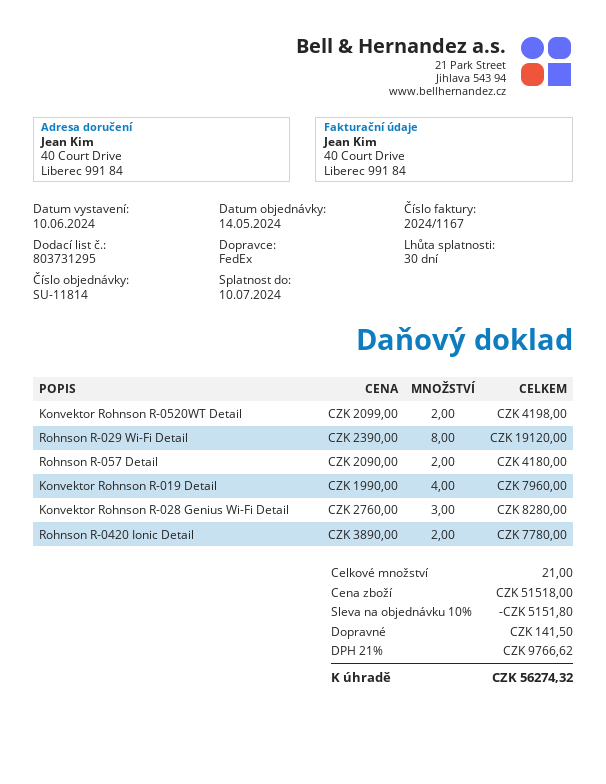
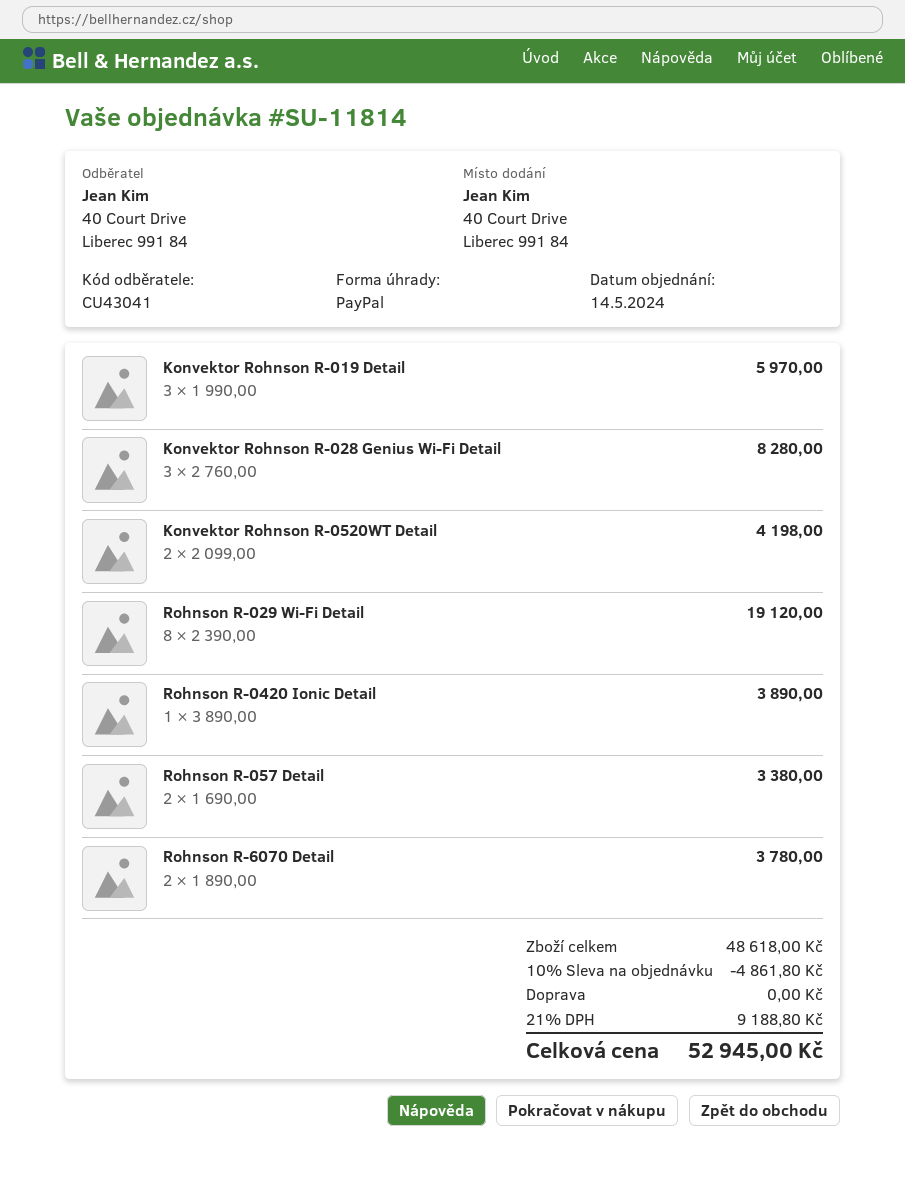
Rohnson R-057 Detail: 2 x 2090.00 = 4180.00 -> 2 x 1690.00 = 3380.00
Konvektor Rohnson R-019 Detail: 4 x 1990.00 = 7960.00 -> 3 x 1990.00 = 5970.00
Rohnson R-0420 Ionic Detail: 2 x 3890.00 = 7780.00 -> 1 x 3890.00 = 3890.00
Rohnson R-6070 Detail: none -> 2 x 1890.00 = 3780.00
subtotal: 51518.00 -> 48618.00
discount: 10% = 5151.80 -> 10% = 4861.80
shipping: 141.50 -> 0.00
tax: 21% = 9766.62 -> 21% = 9188.80
total: 56274.32 -> 52945.00

